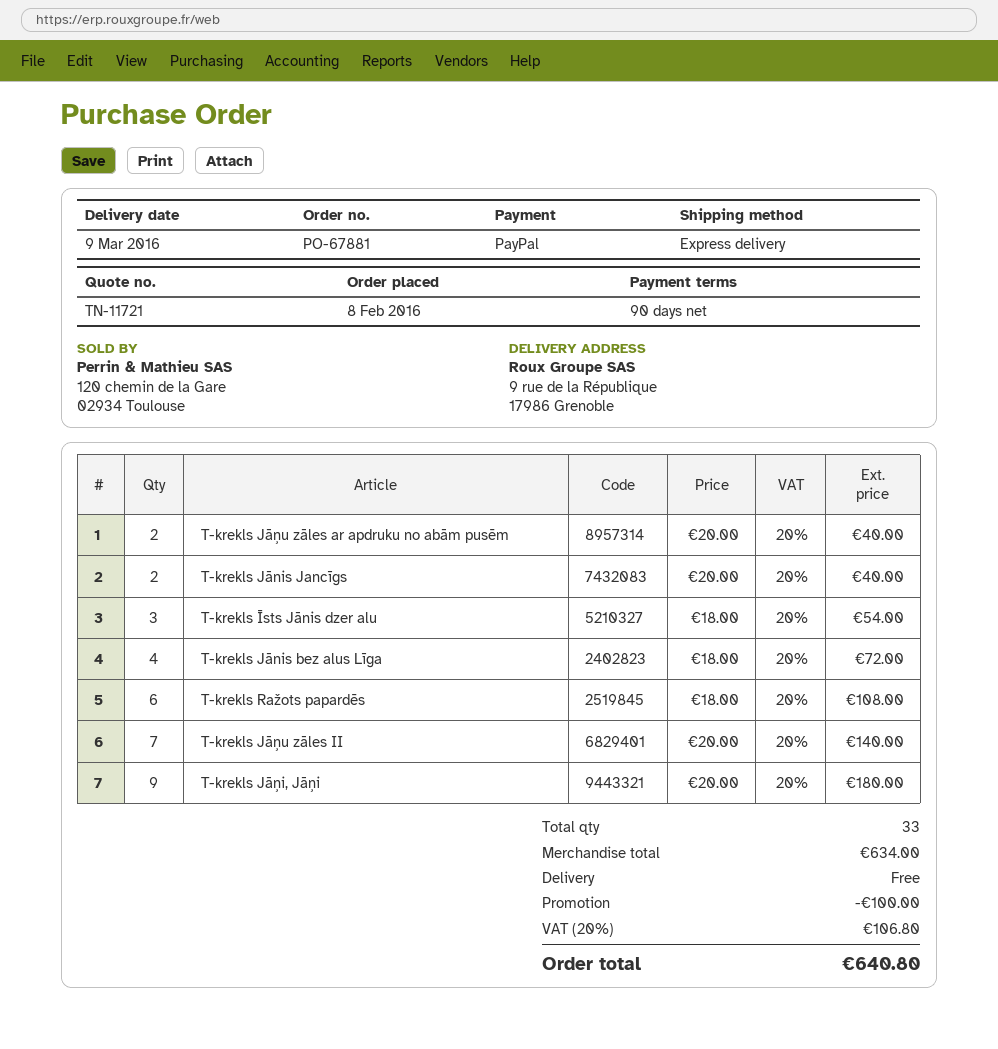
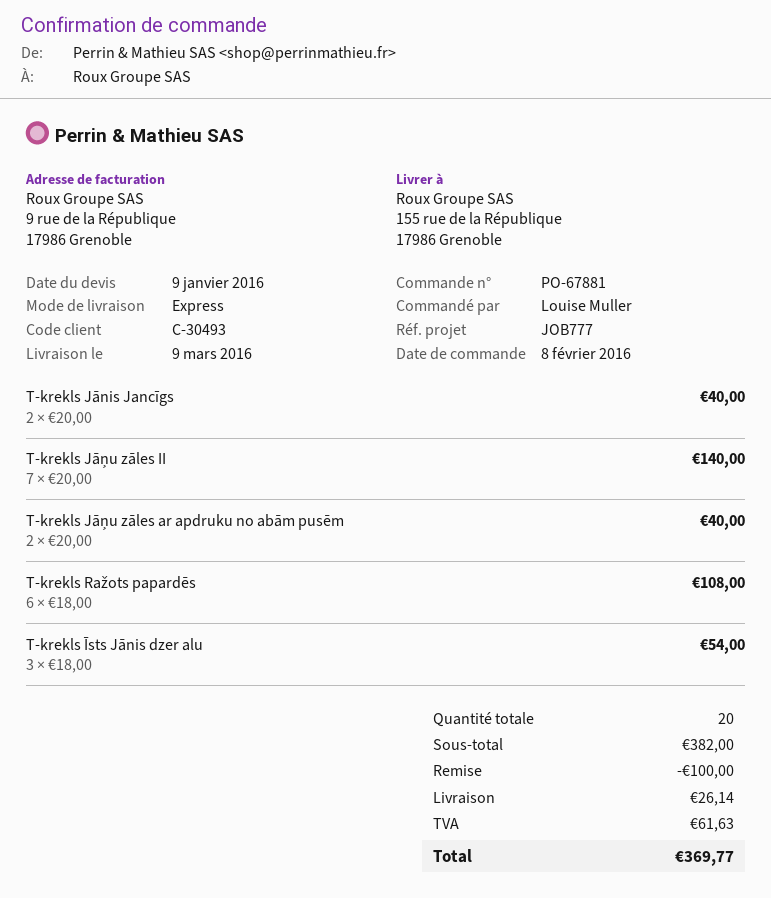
ship to: 9 rue de la République, 17986 Grenoble -> 155 rue de la République, 17986 Grenoble
T-krekls Jānis bez alus Līga: 4 x 18.00 = 72.00 -> none
T-krekls Jāņi, Jāņi: 9 x 20.00 = 180.00 -> none
total quantity: 33 -> 20
subtotal: 634.00 -> 382.00
shipping: 0.00 -> 26.14
tax: 106.80 -> 61.63
total: 640.80 -> 369.77

